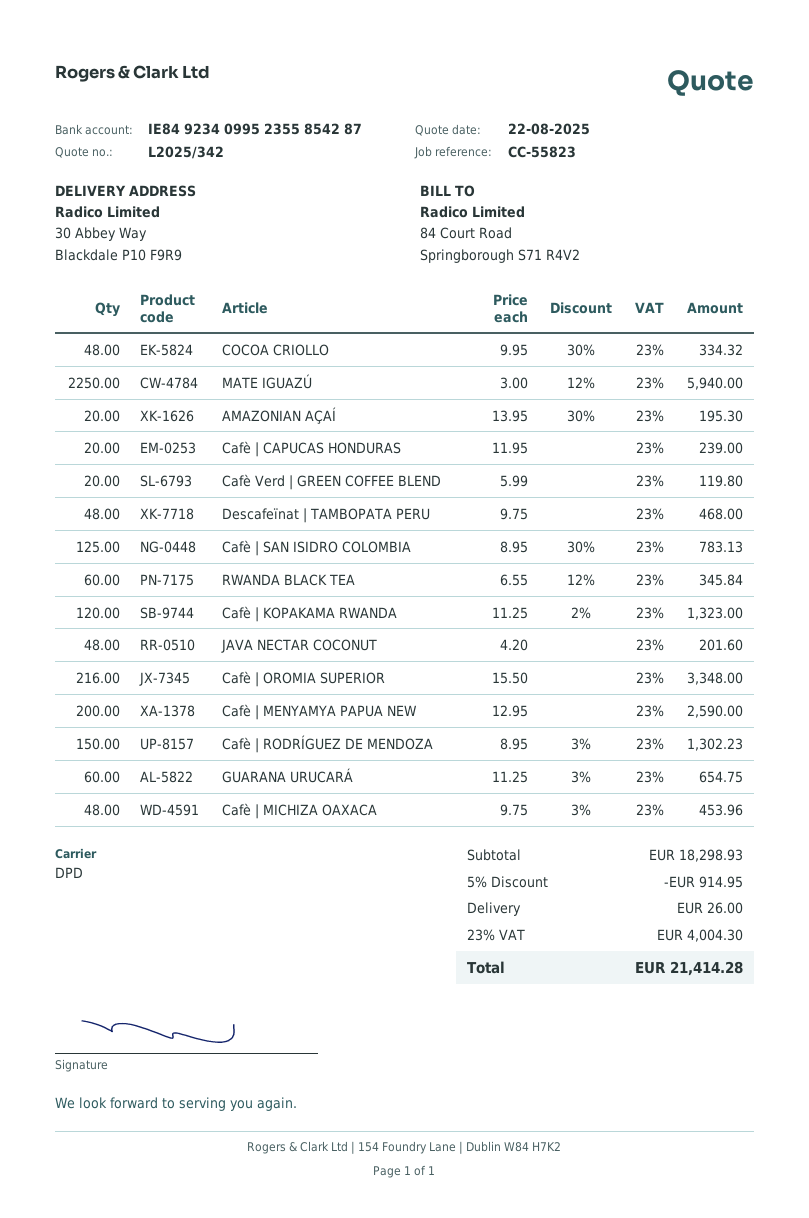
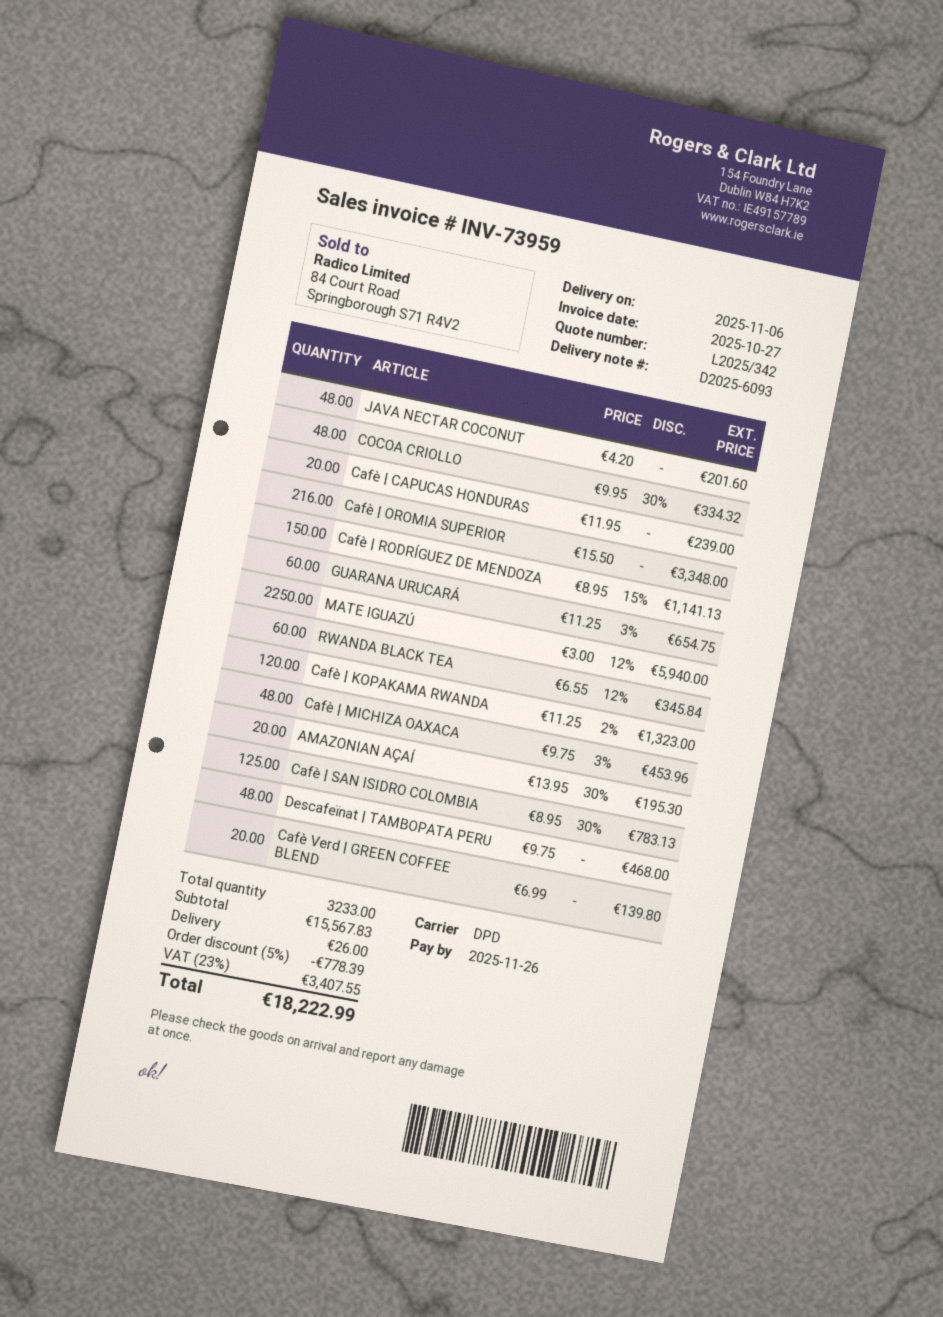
Cafè Verd | GREEN COFFEE BLEND: 20 x 5.99 = 119.80 -> 20 x 6.99 = 139.80
Cafè | MENYAMYA PAPUA NEW: 200 x 12.95 = 2590.00 -> none
Cafè | RODRÍGUEZ DE MENDOZA: 150 x 8.95 - 3% = 1302.23 -> 150 x 8.95 - 15% = 1141.13
subtotal: 18298.93 -> 15567.83
discount: 5% = 914.95 -> 5% = 778.39
tax: 23% = 4004.30 -> 23% = 3407.55
total: 21414.28 -> 18222.99

